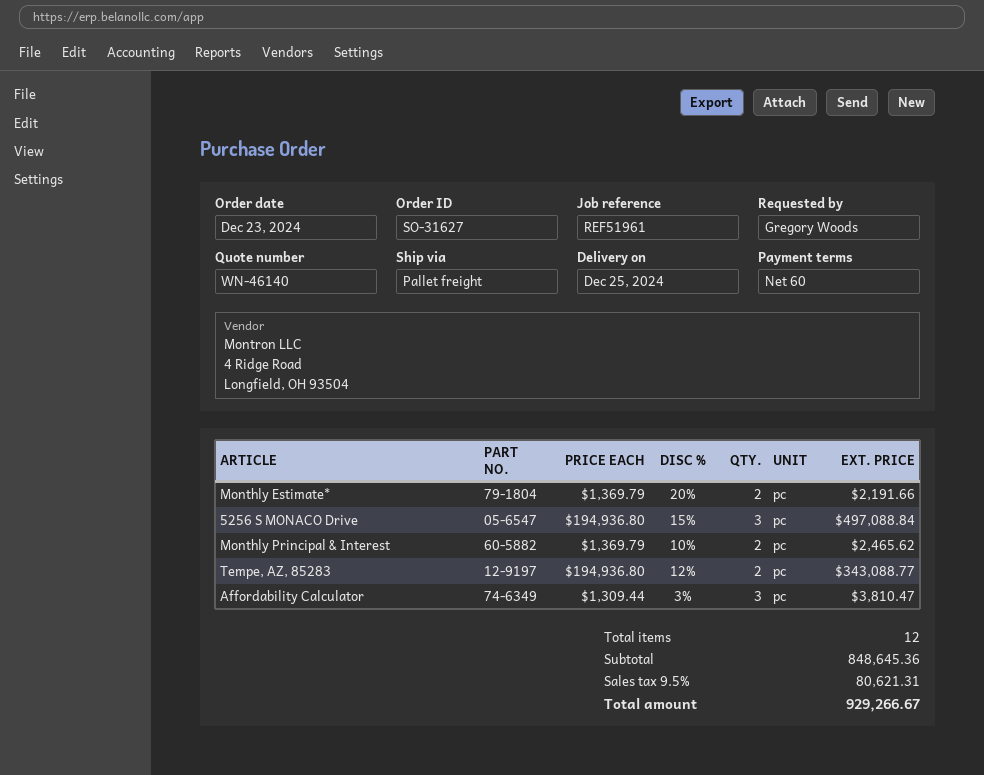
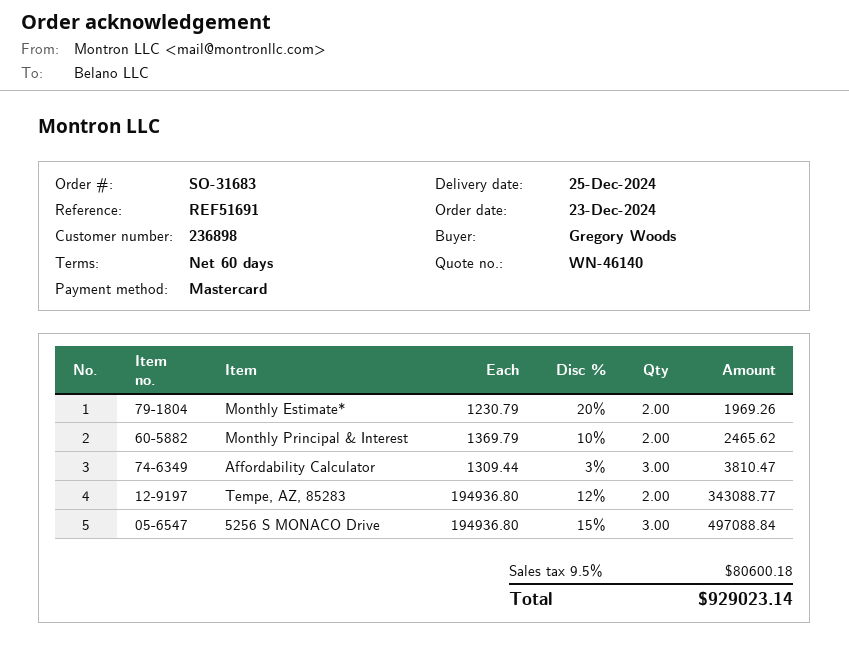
order number: SO-31627 -> SO-31683
reference: REF51961 -> REF51691
Monthly Estimate*: 2 x 1369.79 - 20% = 2191.66 -> 2 x 1230.79 - 20% = 1969.26
tax: 9.5% = 80621.31 -> 9.5% = 80600.18
total: 929266.67 -> 929023.14

